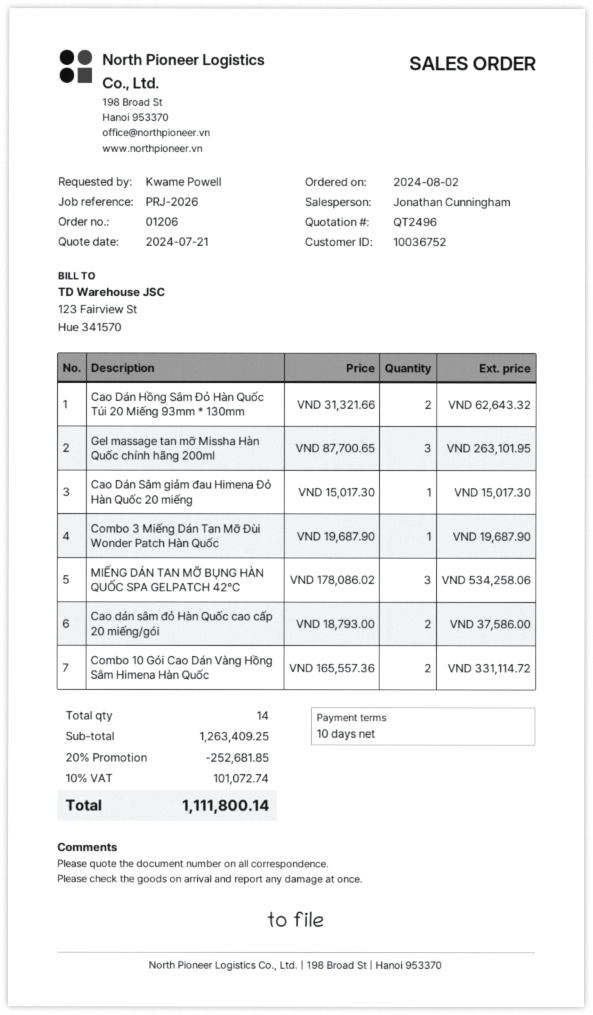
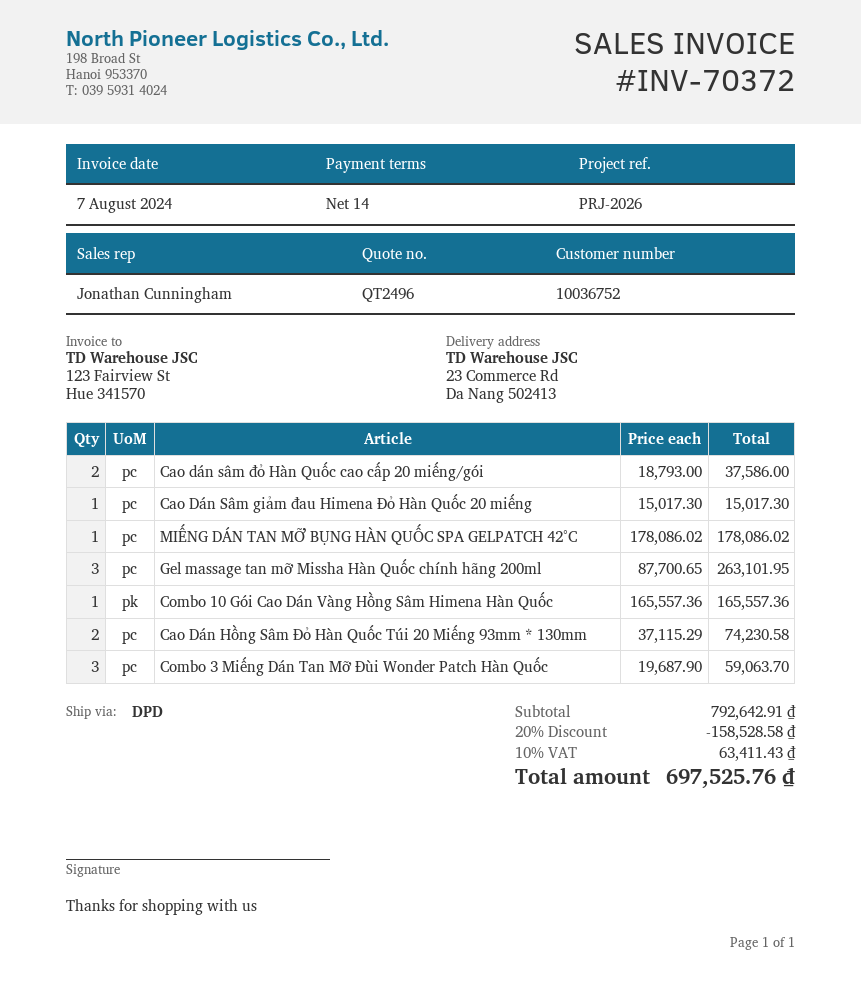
payment terms: 10 days -> 14 days
Cao Dán Hồng Sâm Đỏ Hàn Quốc Túi 20 Miếng 93mm * 130mm: 2 x 31321.66 = 62643.32 -> 2 x 37115.29 = 74230.58
Combo 3 Miếng Dán Tan Mỡ Đùi Wonder Patch Hàn Quốc: 1 x 19687.90 = 19687.90 -> 3 x 19687.90 = 59063.70
MIẾNG DÁN TAN MỠ BỤNG HÀN QUỐC SPA GELPATCH 42°C: 3 x 178086.02 = 534258.06 -> 1 x 178086.02 = 178086.02
Combo 10 Gói Cao Dán Vàng Hồng Sâm Himena Hàn Quốc: 2 x 165557.36 = 331114.72 -> 1 x 165557.36 = 165557.36
subtotal: 1263409.25 -> 792642.91
discount: 20% = 252681.85 -> 20% = 158528.58
tax: 10% = 101072.74 -> 10% = 63411.43
total: 1111800.14 -> 697525.76

